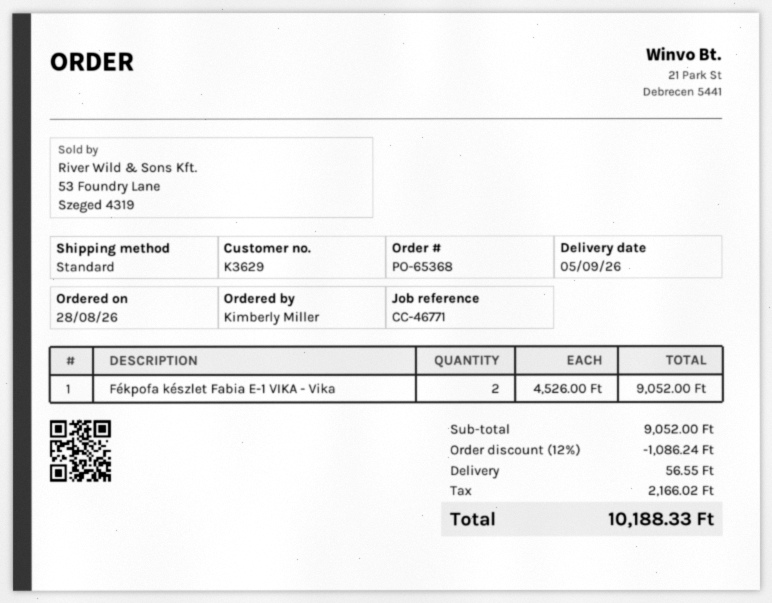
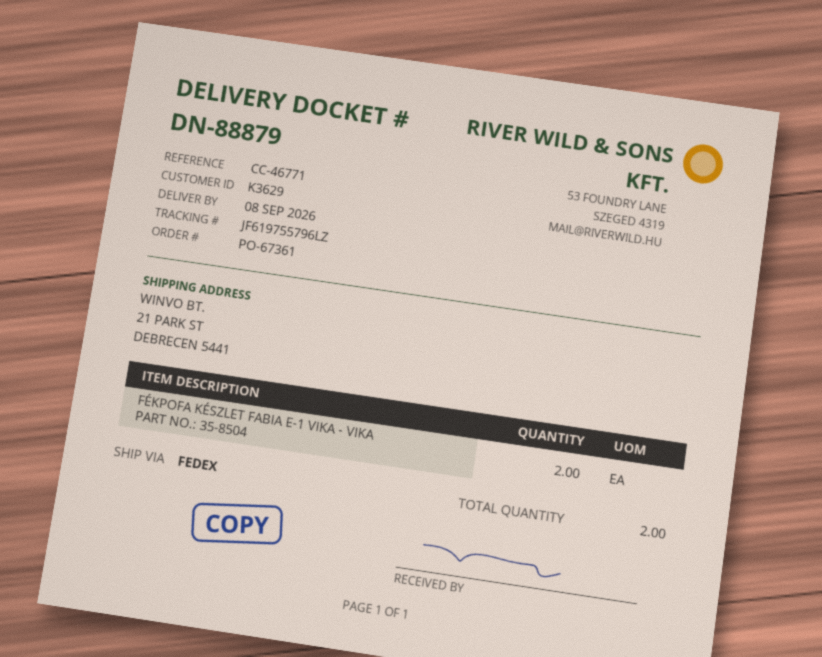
order number: PO-65368 -> PO-67361
delivery date: 2026-09-05 -> 2026-09-08
shipping method: standard -> FedEx

